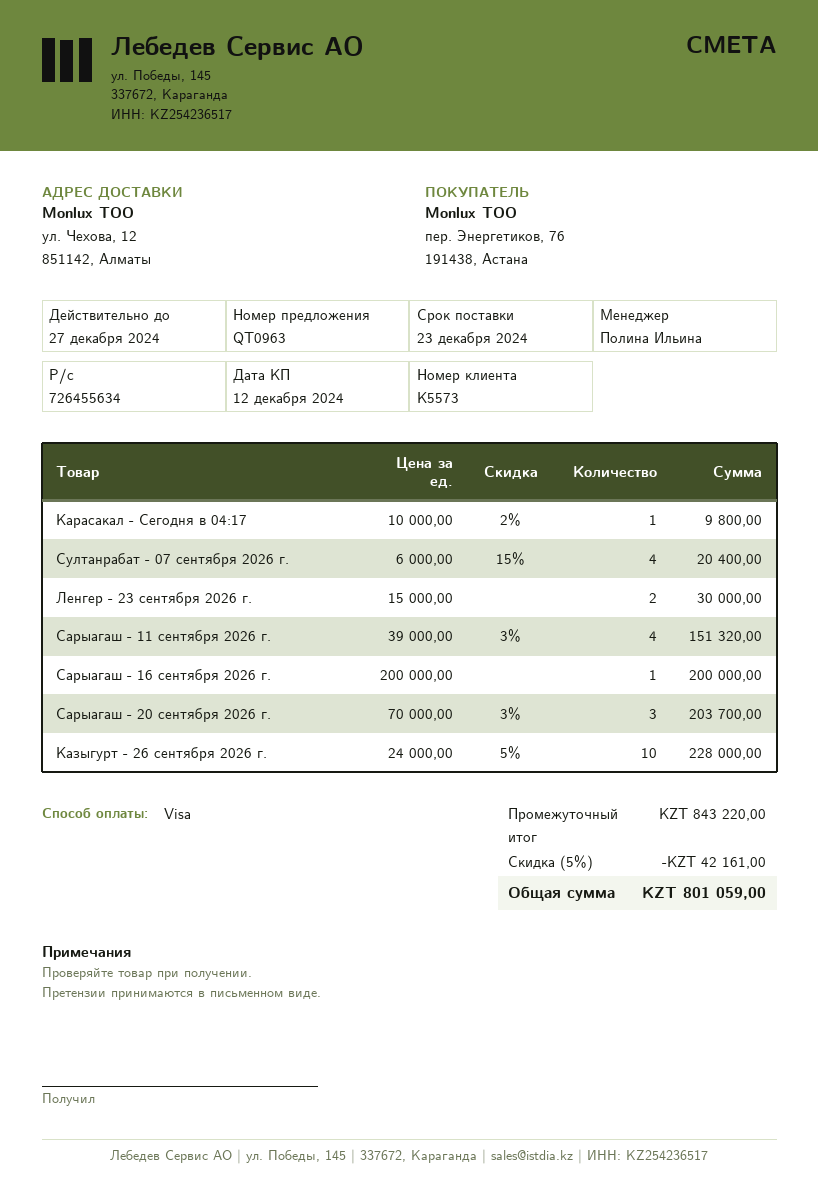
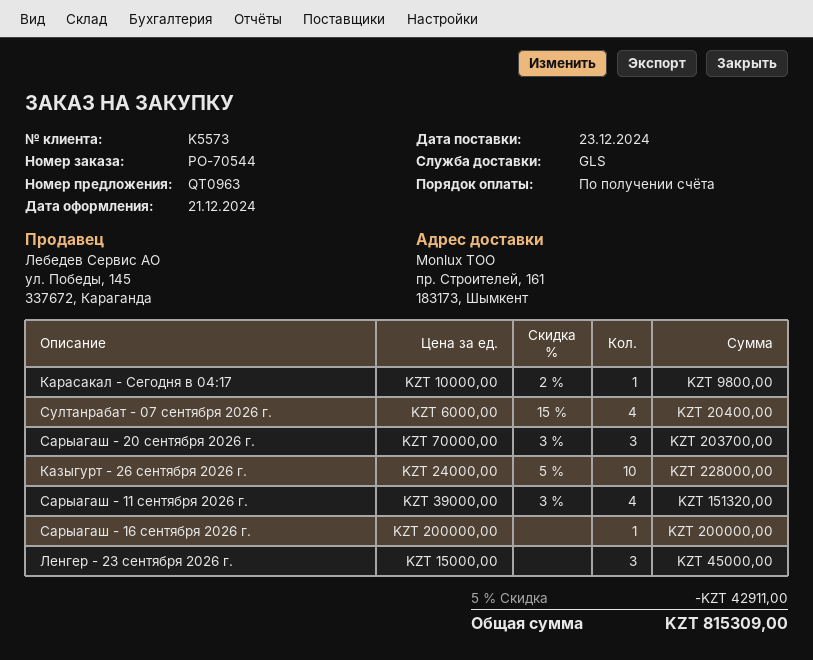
ship to: ул. Чехова, 12, 851142, Алматы -> пр. Строителей, 161, 183173, Шымкент
Ленгер - 23 сентября 2026 г.: 2 x 15000.00 = 30000.00 -> 3 x 15000.00 = 45000.00
discount: 5% = 42161.00 -> 5% = 42911.00
total: 801059.00 -> 815309.00

